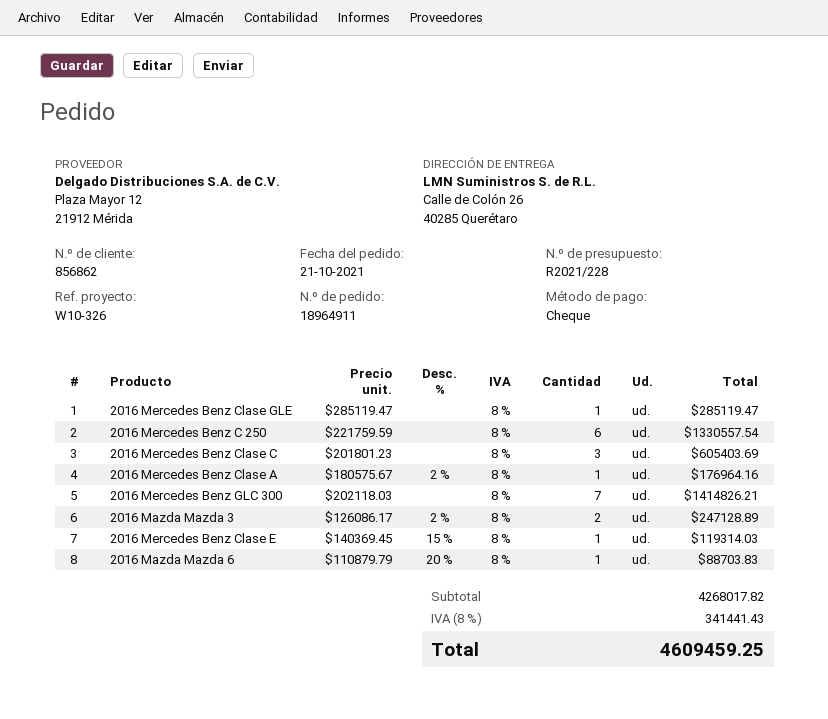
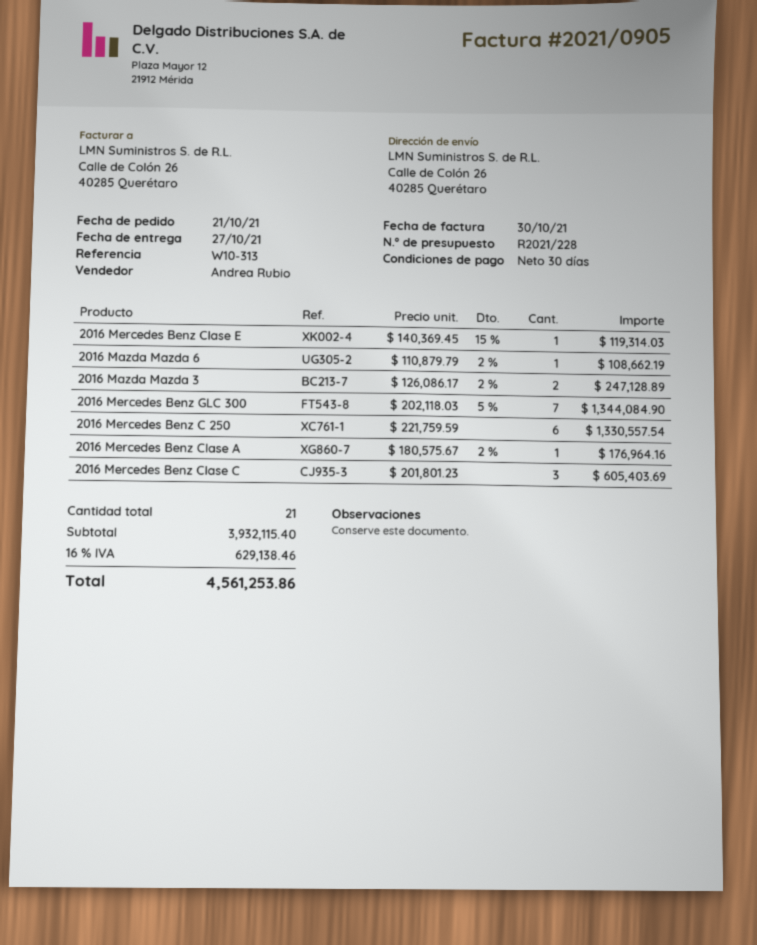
reference: W10-326 -> W10-313
2016 Mercedes Benz Clase GLE: 1 x 285119.47 = 285119.47 -> none
2016 Mercedes Benz GLC 300: 7 x 202118.03 = 1414826.21 -> 7 x 202118.03 - 5% = 1344084.90
2016 Mazda Mazda 6: 1 x 110879.79 - 20% = 88703.83 -> 1 x 110879.79 - 2% = 108662.19
subtotal: 4268017.82 -> 3932115.40
tax: 8% = 341441.43 -> 16% = 629138.46
total: 4609459.25 -> 4561253.86

